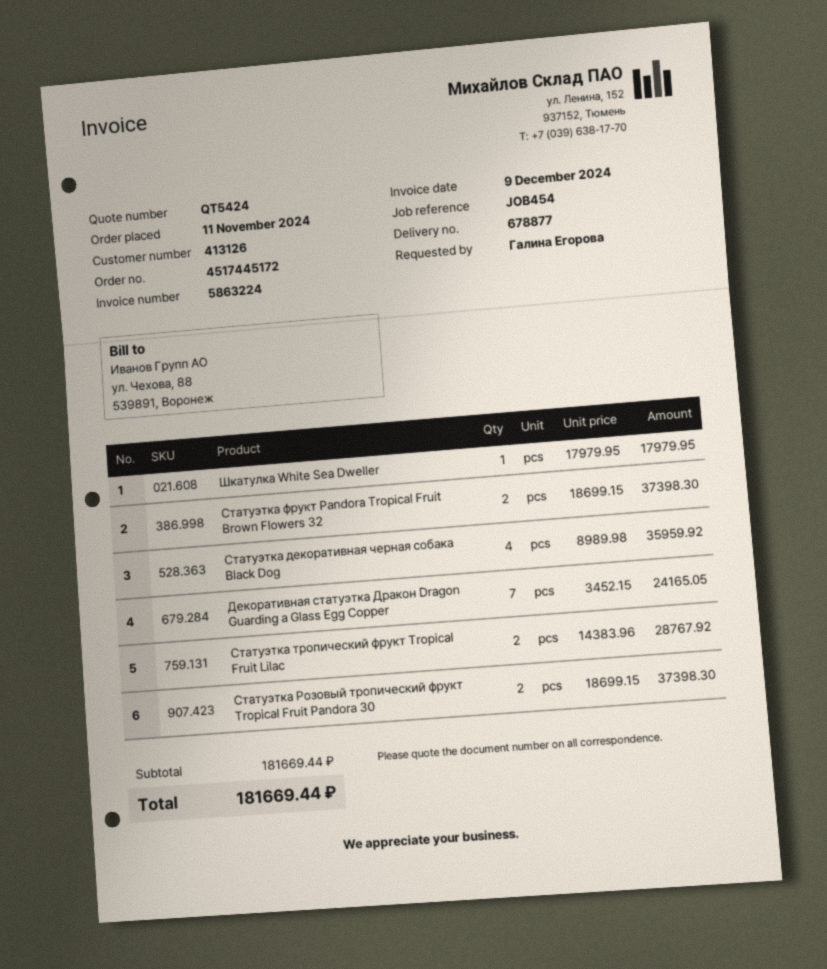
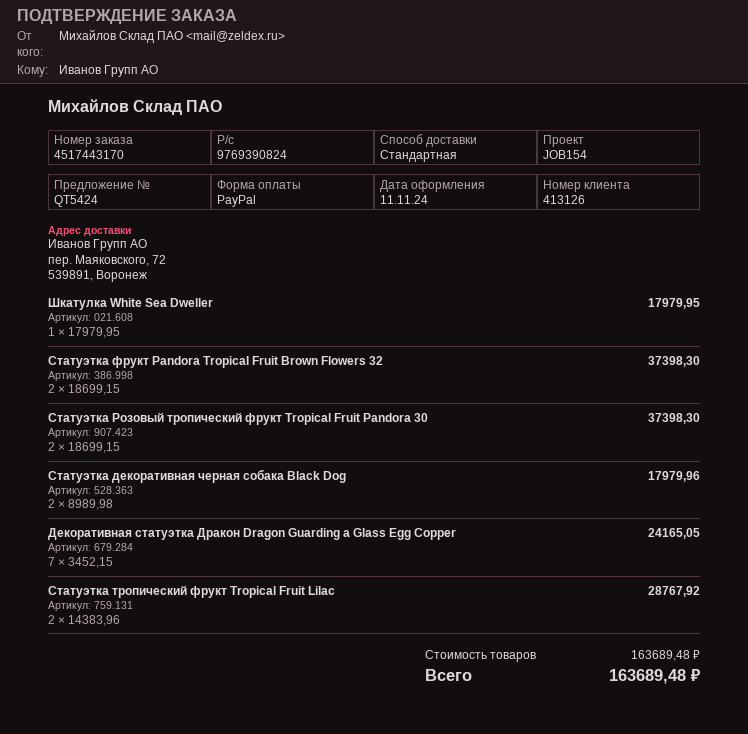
order number: 4517445172 -> 4517443170
reference: JOB454 -> JOB154
Статуэтка декоративная черная собака Black Dog: 4 x 8989.98 = 35959.92 -> 2 x 8989.98 = 17979.96
subtotal: 181669.44 -> 163689.48
total: 181669.44 -> 163689.48

